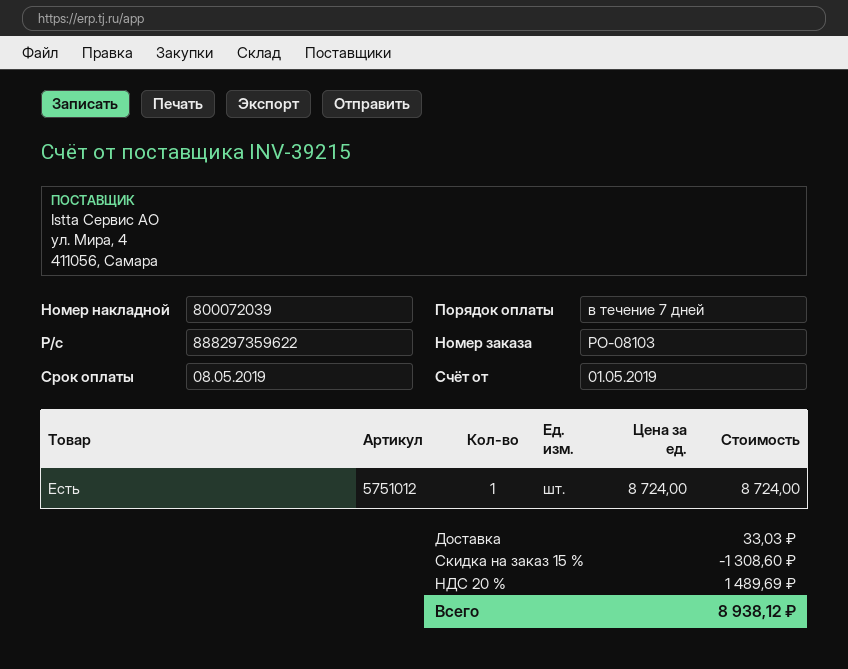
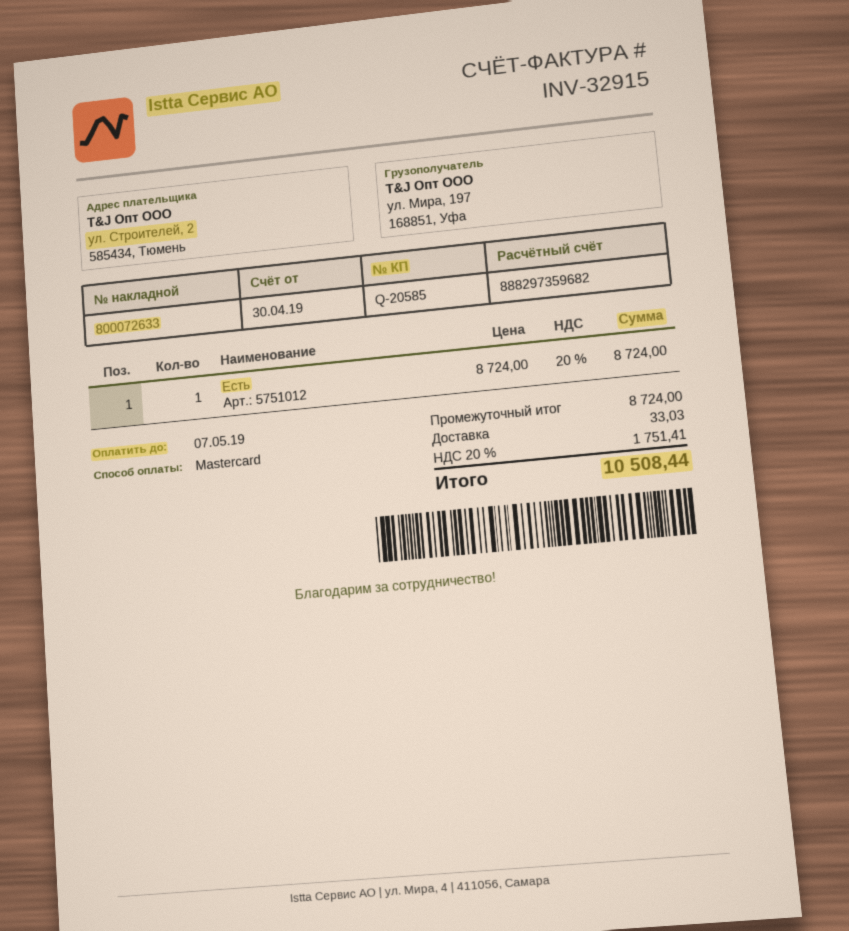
delivery note number: 800072039 -> 800072633
invoice number: INV-39215 -> INV-32915
invoice date: 2019-05-01 -> 2019-04-30
due date: 2019-05-08 -> 2019-05-07
bank account: 888297359622 -> 888297359682
discount: 15% = 1308.60 -> none
tax: 20% = 1489.69 -> 20% = 1751.41
total: 8938.12 -> 10508.44

